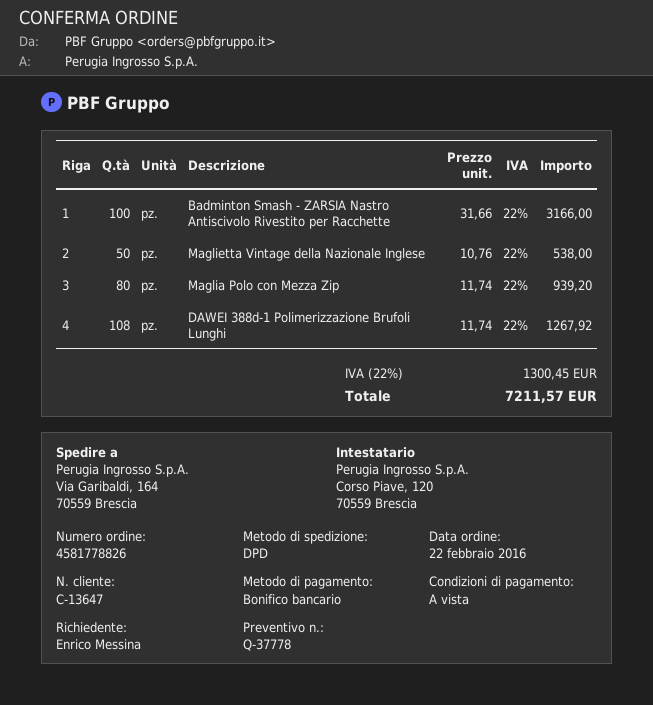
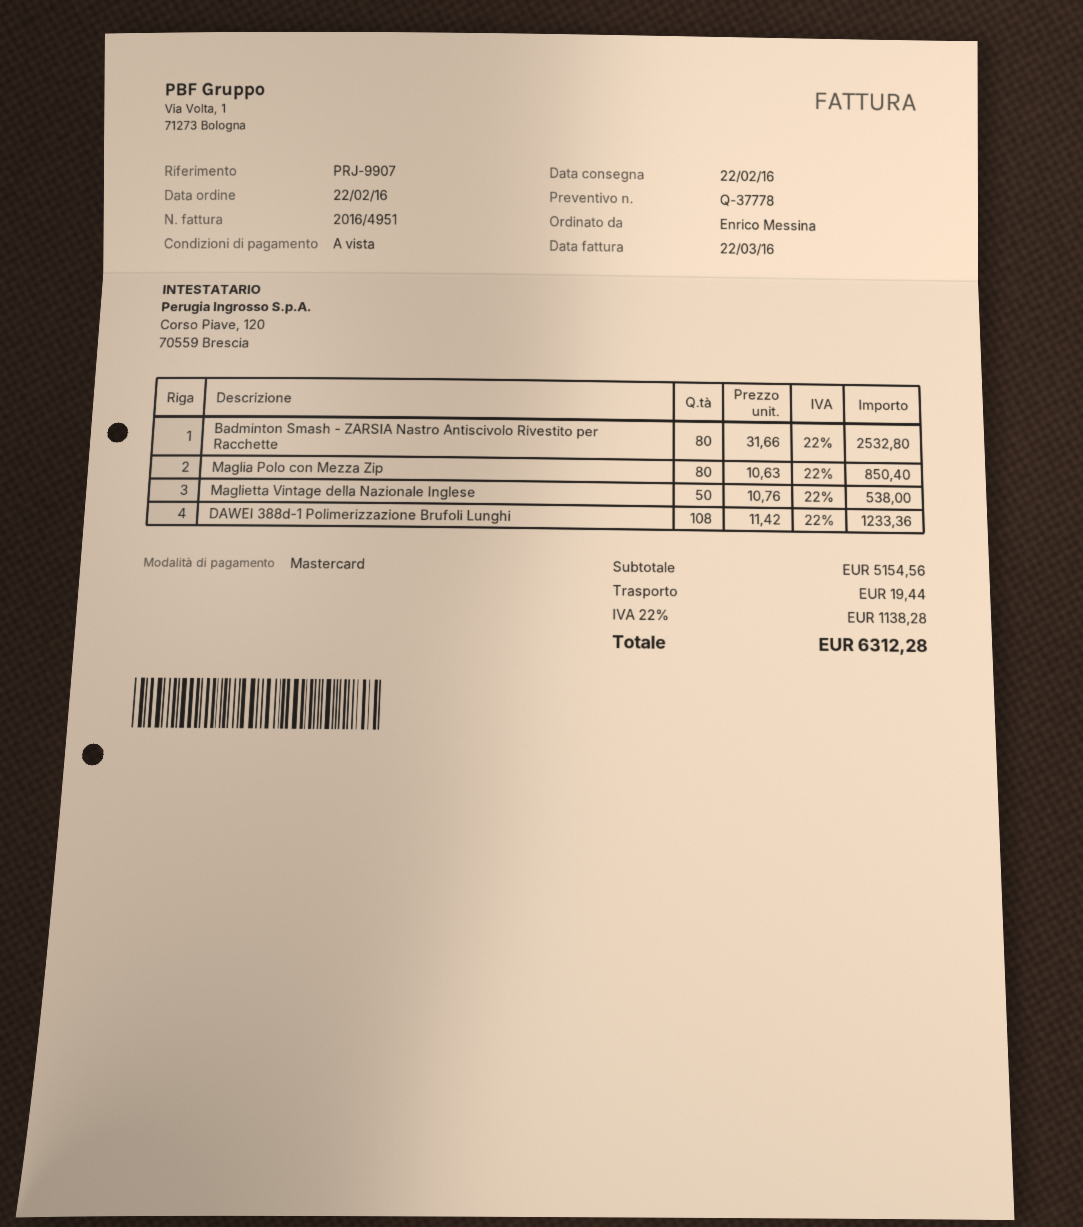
payment method: bank transfer -> Mastercard
Badminton Smash - ZARSIA Nastro Antiscivolo Rivestito per Racchette: 100 x 31.66 = 3166.00 -> 80 x 31.66 = 2532.80
Maglia Polo con Mezza Zip: 80 x 11.74 = 939.20 -> 80 x 10.63 = 850.40
DAWEI 388d-1 Polimerizzazione Brufoli Lunghi: 108 x 11.74 = 1267.92 -> 108 x 11.42 = 1233.36
shipping: none -> 19.44
tax: 22% = 1300.45 -> 22% = 1138.28
total: 7211.57 -> 6312.28

